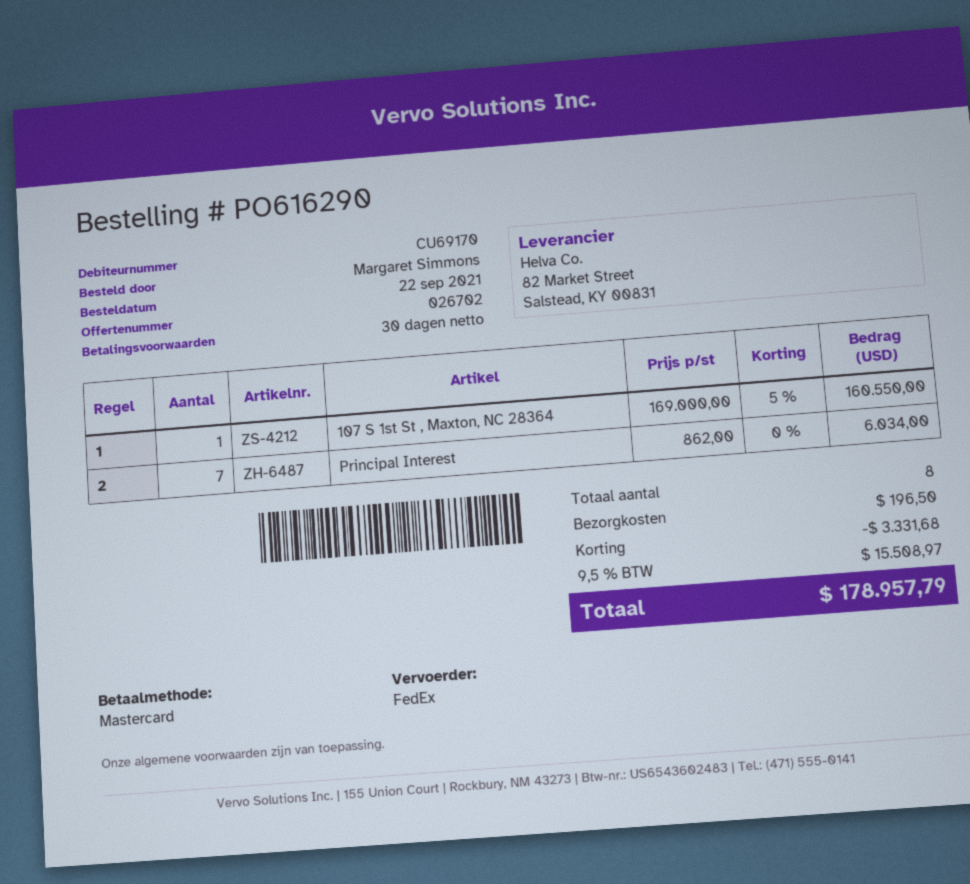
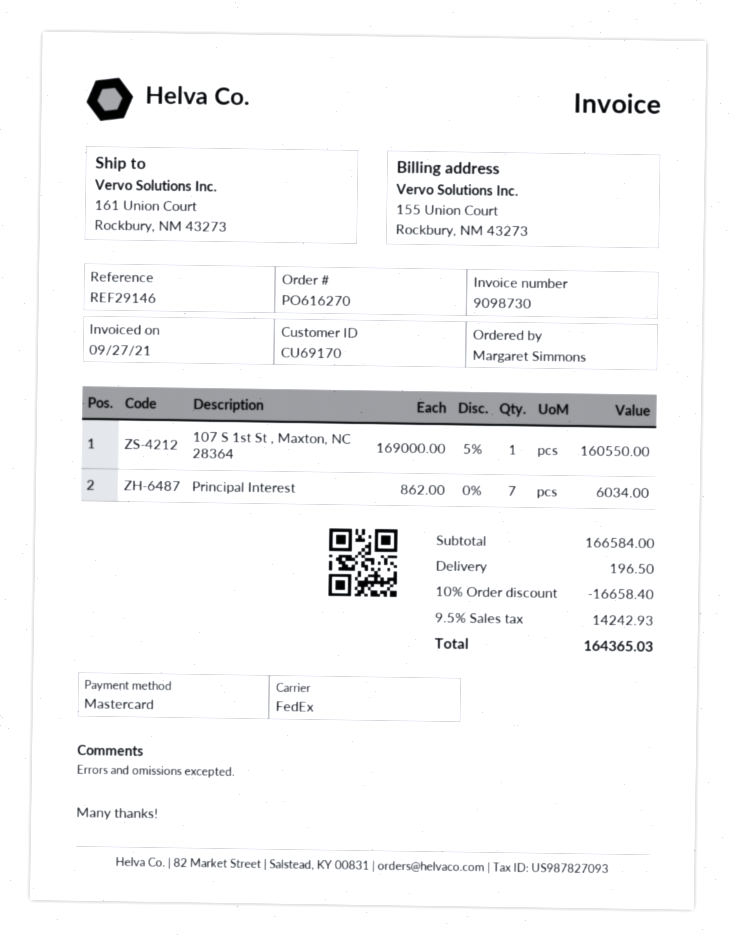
order number: PO616290 -> PO616270
discount: 3331.68 -> 16658.40
tax: 9.5% = 15508.97 -> 9.5% = 14242.93
total: 178957.79 -> 164365.03

